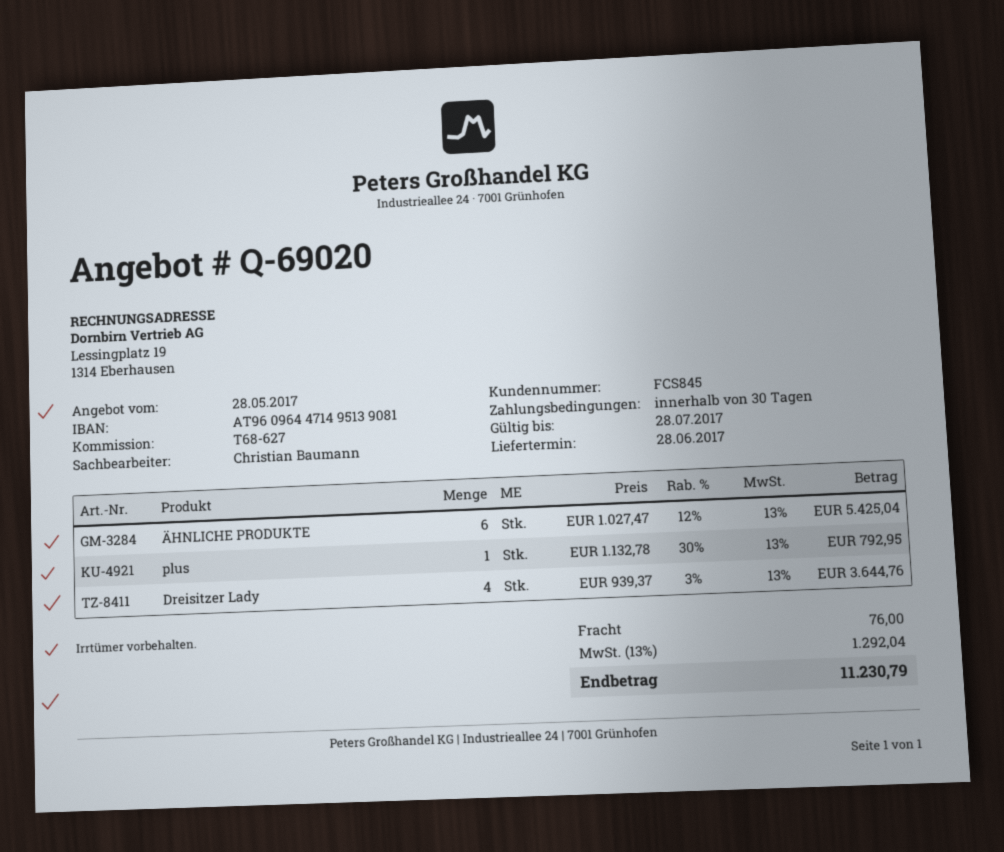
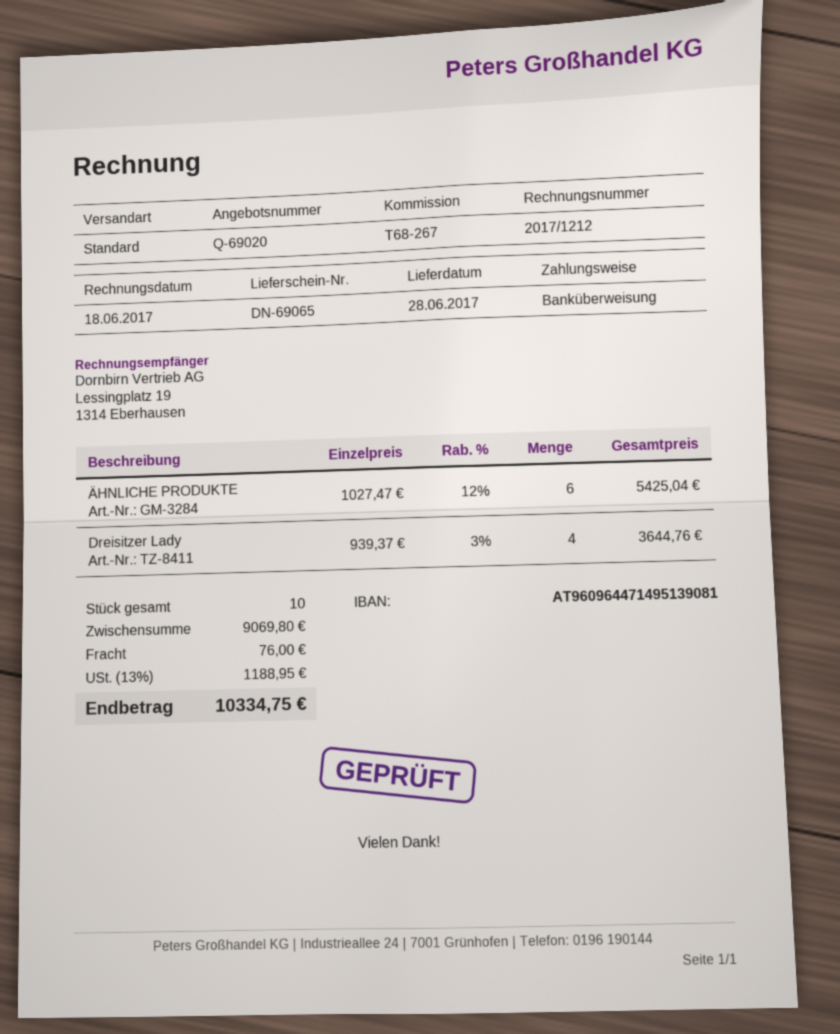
reference: T68-627 -> T68-267
plus: 1 x 1132.78 - 30% = 792.95 -> none
tax: 13% = 1292.04 -> 13% = 1188.95
total: 11230.79 -> 10334.75

